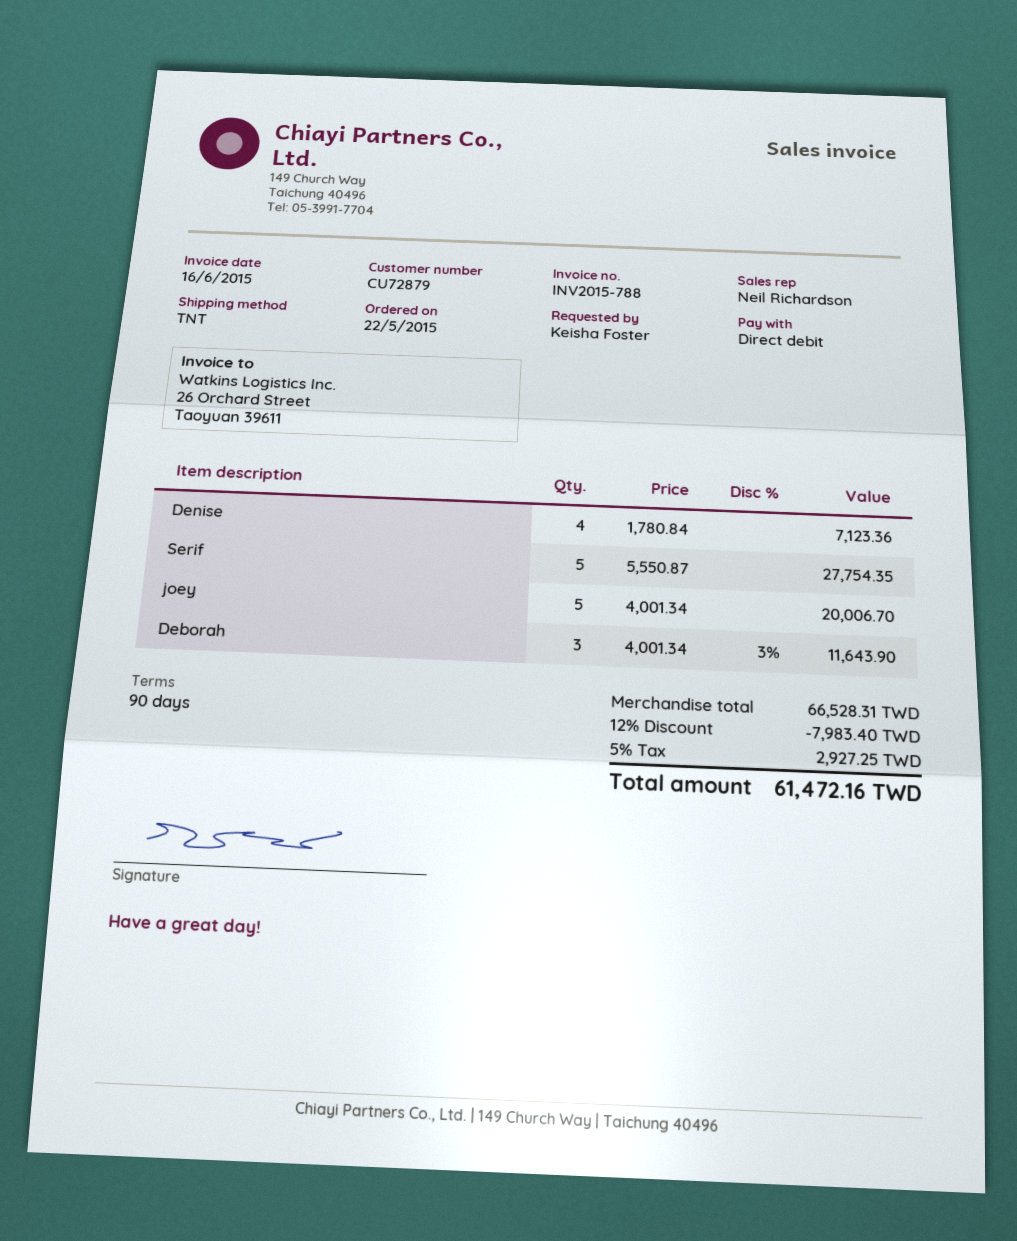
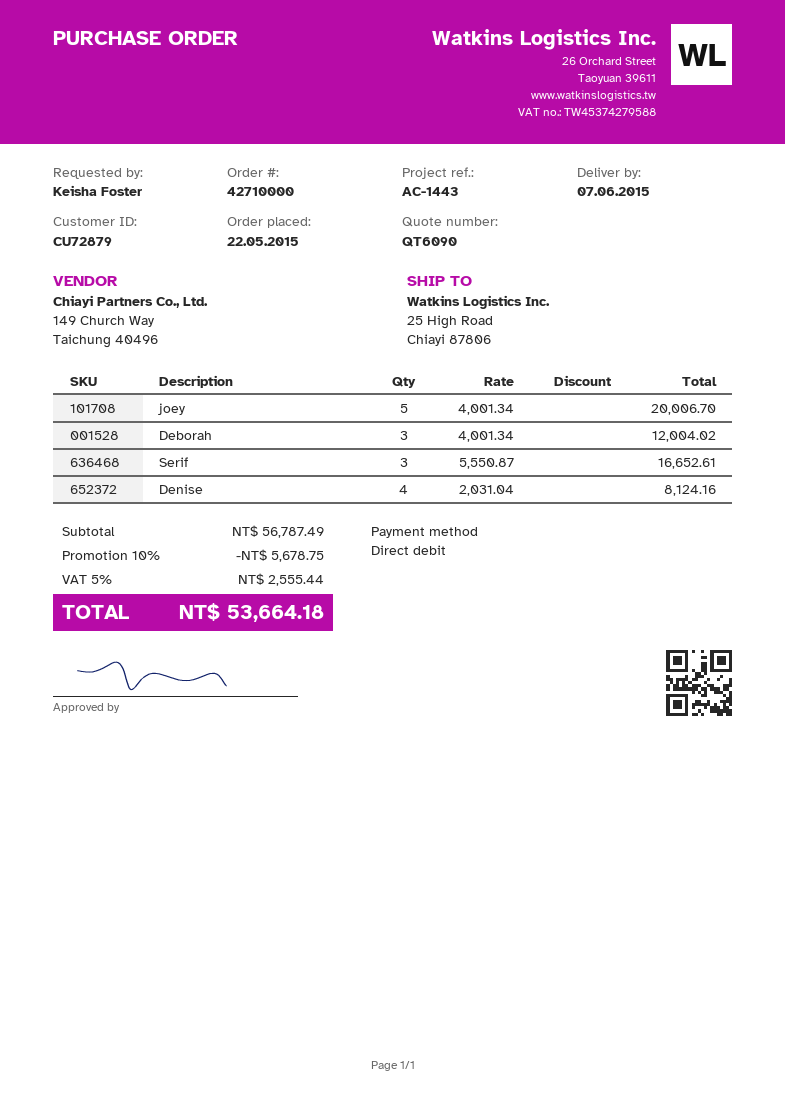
Denise: 4 x 1780.84 = 7123.36 -> 4 x 2031.04 = 8124.16
Serif: 5 x 5550.87 = 27754.35 -> 3 x 5550.87 = 16652.61
Deborah: 3 x 4001.34 - 3% = 11643.90 -> 3 x 4001.34 = 12004.02
subtotal: 66528.31 -> 56787.49
discount: 12% = 7983.40 -> 10% = 5678.75
tax: 5% = 2927.25 -> 5% = 2555.44
total: 61472.16 -> 53664.18

